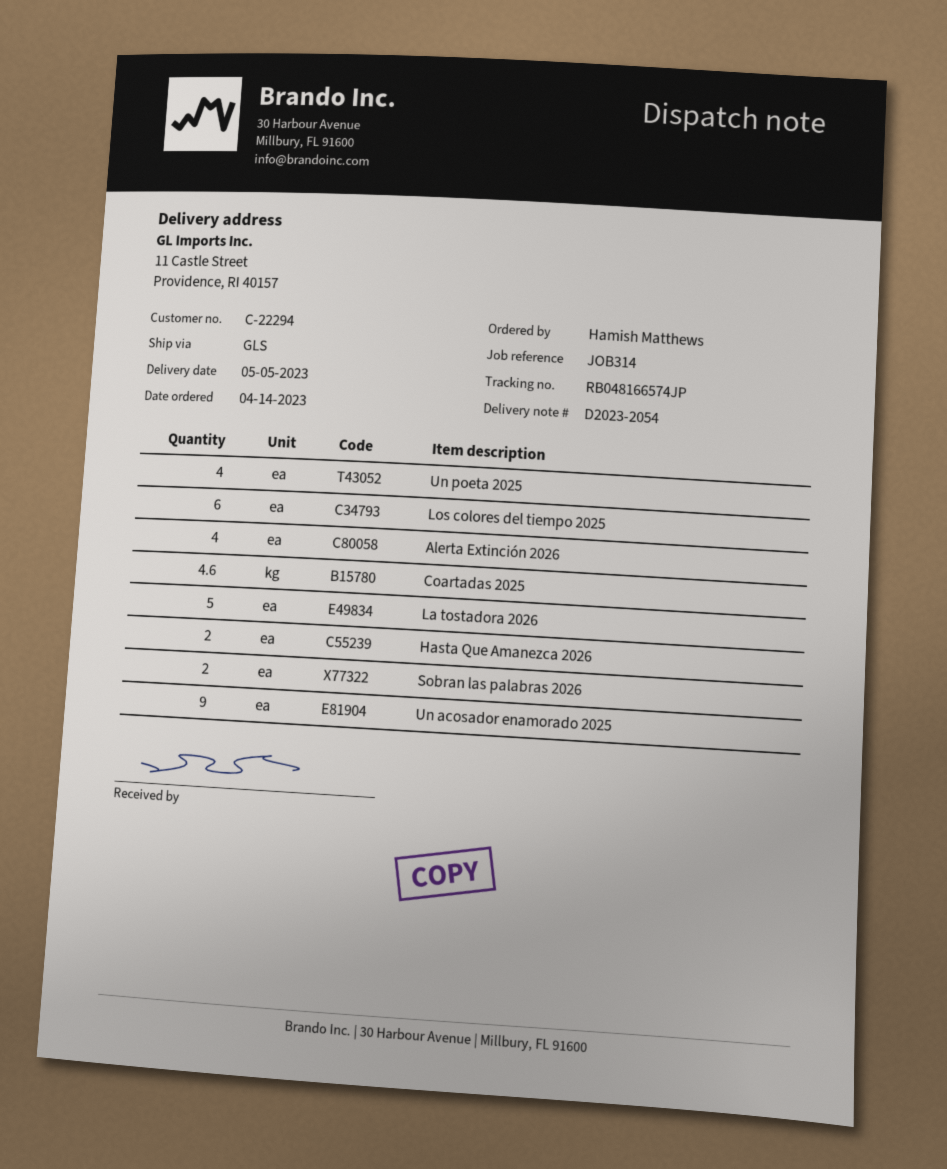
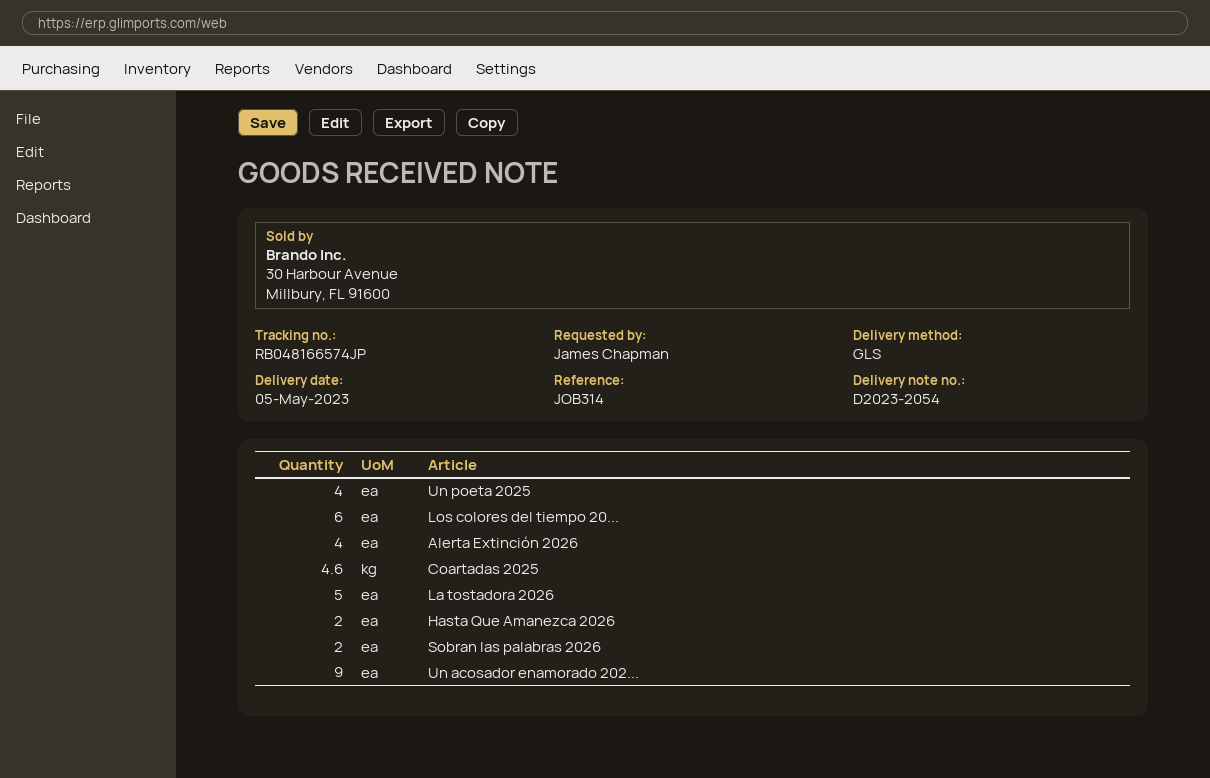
ordered by: Hamish Matthews -> James Chapman

